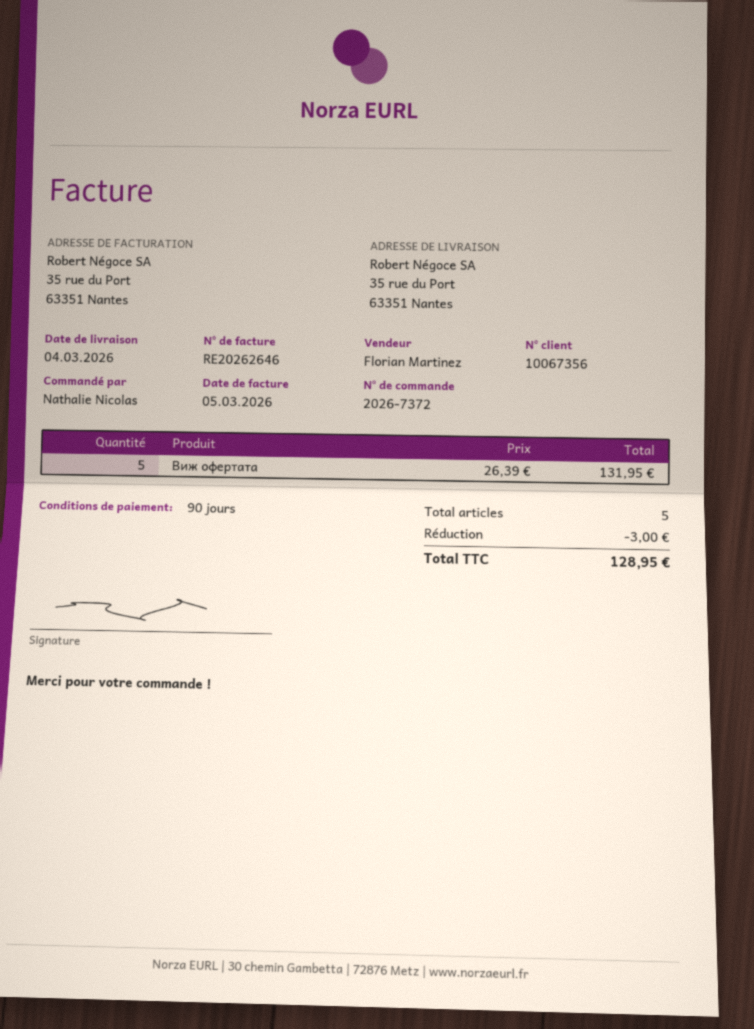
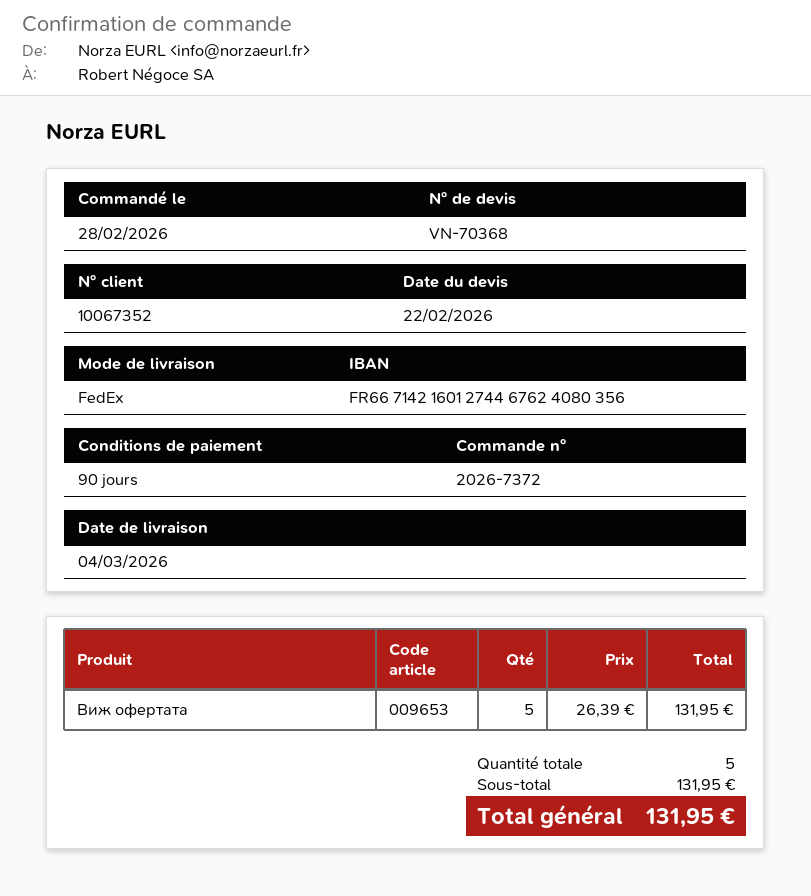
customer number: 10067356 -> 10067352
discount: 3.00 -> none
total: 128.95 -> 131.95

